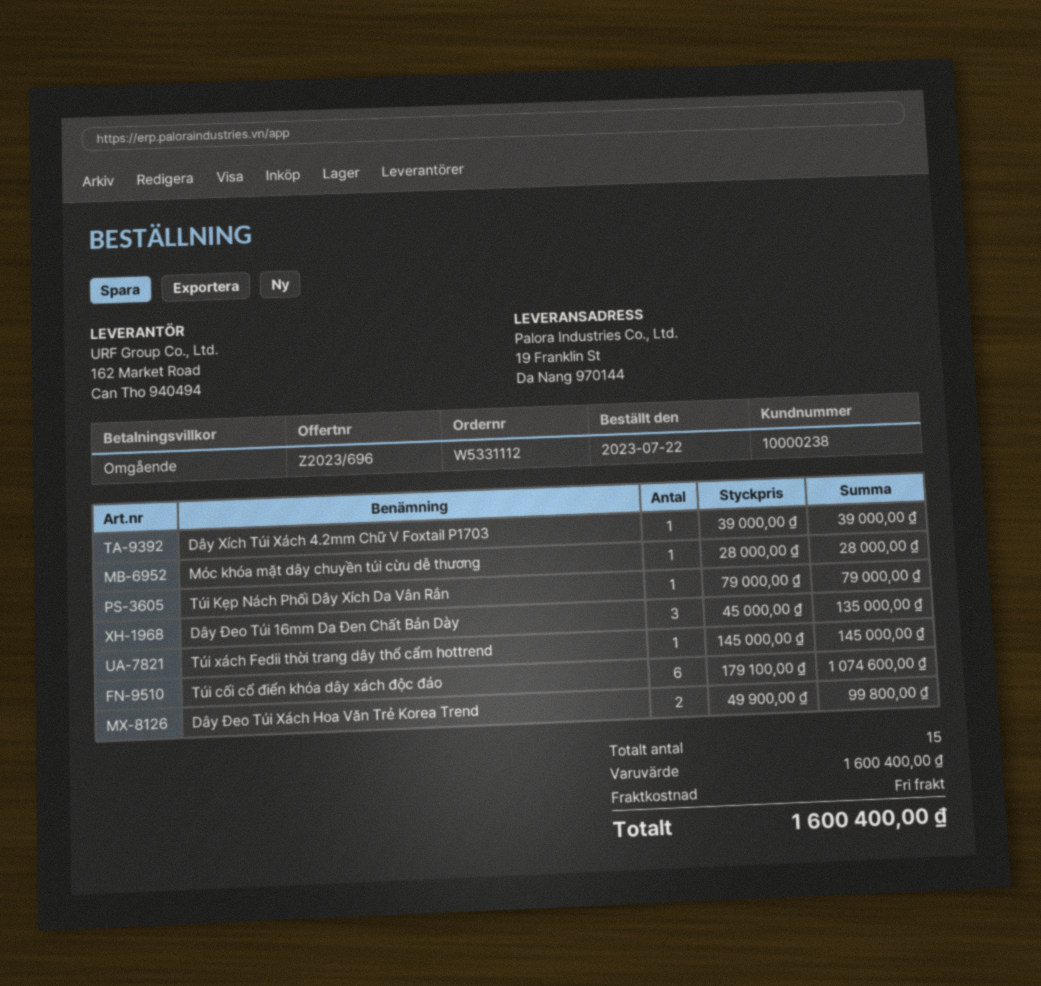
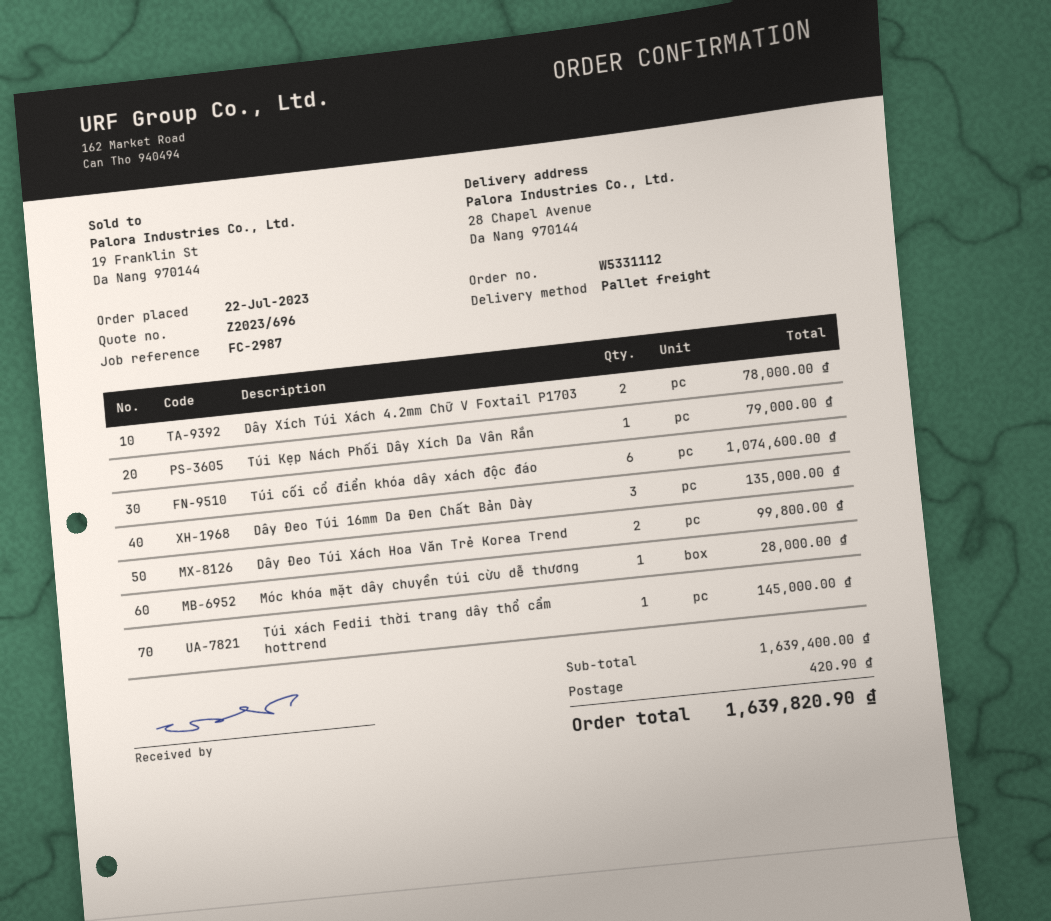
ship to: 19 Franklin St, Da Nang 970144 -> 28 Chapel Avenue, Da Nang 970144
Dây Xích Túi Xách 4.2mm Chữ V Foxtail P1703: 1 for 39000.00 -> 2 for 78000.00
subtotal: 1600400.00 -> 1639400.00
shipping: 0.00 -> 420.90
total: 1600400.00 -> 1639820.90

